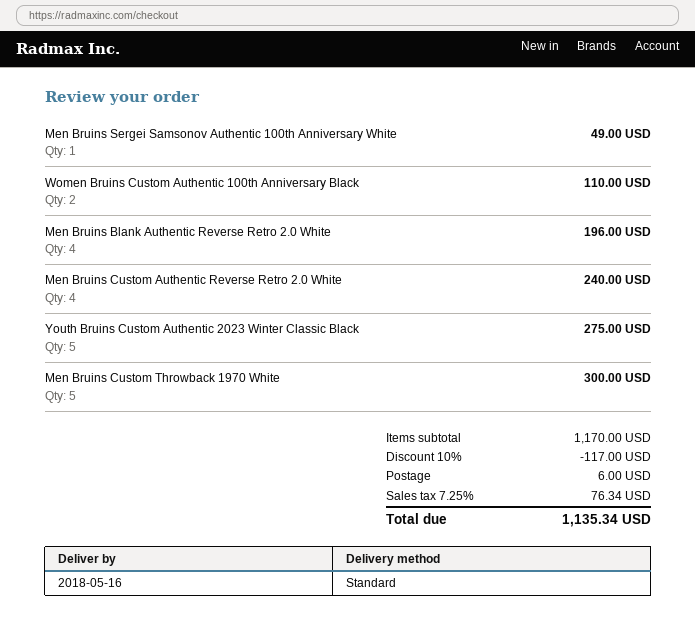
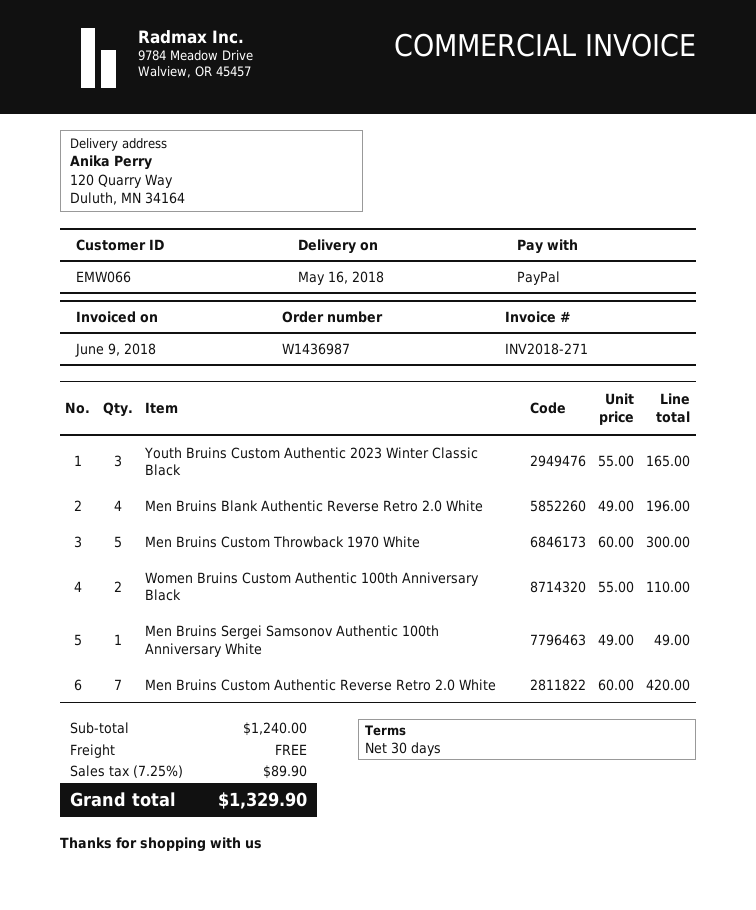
Men Bruins Custom Authentic Reverse Retro 2.0 White: 4 for 240.00 -> 7 for 420.00
Youth Bruins Custom Authentic 2023 Winter Classic Black: 5 for 275.00 -> 3 for 165.00
subtotal: 1170.00 -> 1240.00
discount: 10% = 117.00 -> none
shipping: 6.00 -> 0.00
tax: 7.25% = 76.34 -> 7.25% = 89.90
total: 1135.34 -> 1329.90

